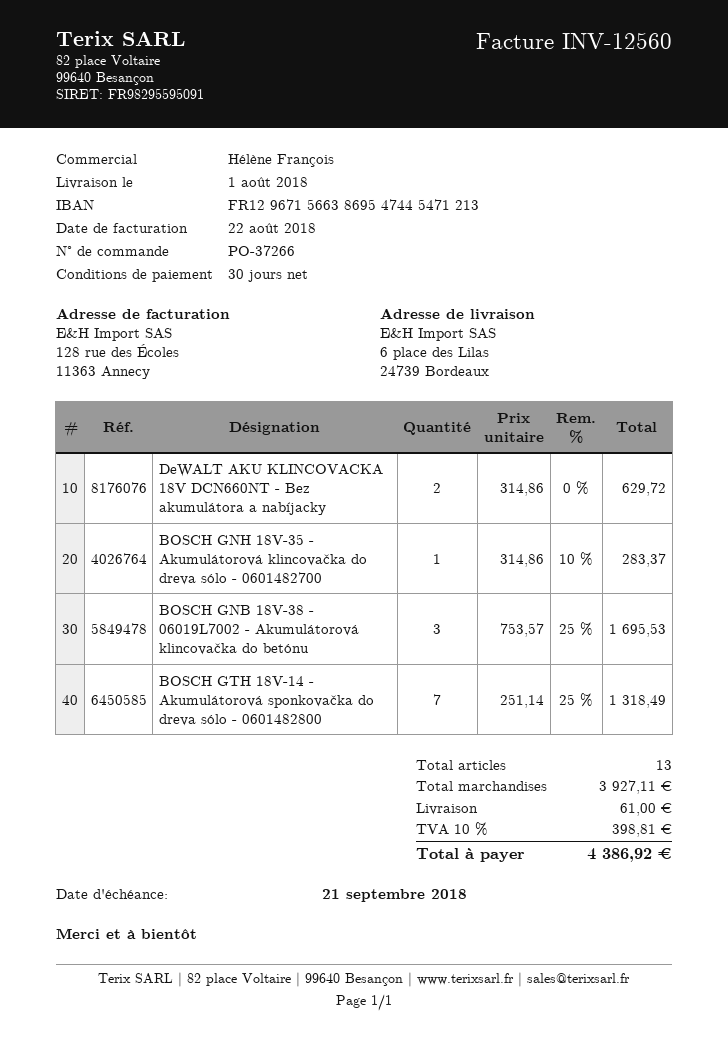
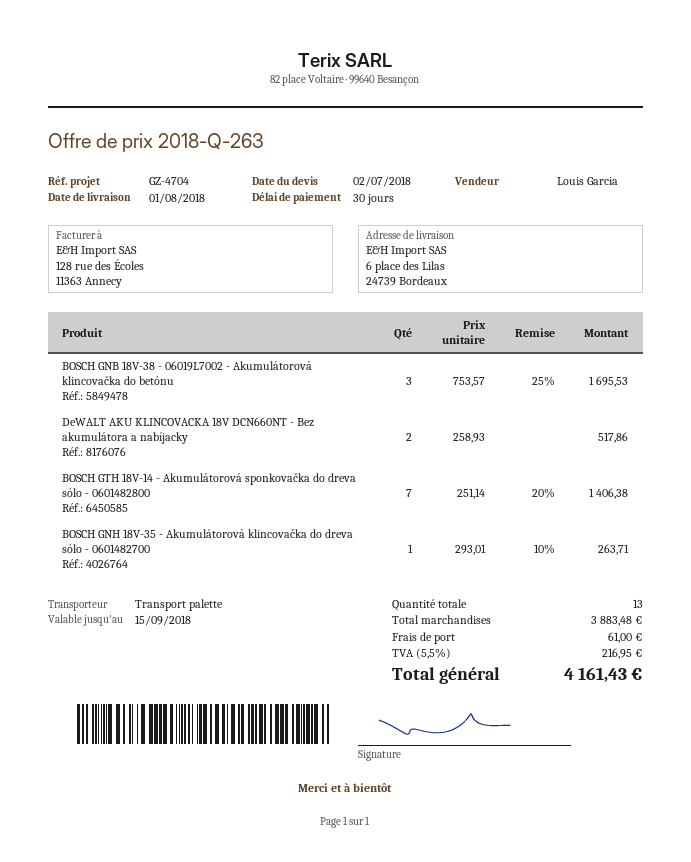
sales rep: Hélène François -> Louis Garcia
DeWALT AKU KLINCOVACKA 18V DCN660NT - Bez akumulátora a nabíjacky: 2 x 314.86 = 629.72 -> 2 x 258.93 = 517.86
BOSCH GNH 18V-35 - Akumulátorová klincovačka do dreva sólo - 0601482700: 1 x 314.86 - 10% = 283.37 -> 1 x 293.01 - 10% = 263.71
BOSCH GTH 18V-14 - Akumulátorová sponkovačka do dreva sólo - 0601482800: 7 x 251.14 - 25% = 1318.49 -> 7 x 251.14 - 20% = 1406.38
subtotal: 3927.11 -> 3883.48
tax: 10% = 398.81 -> 5.5% = 216.95
total: 4386.92 -> 4161.43

